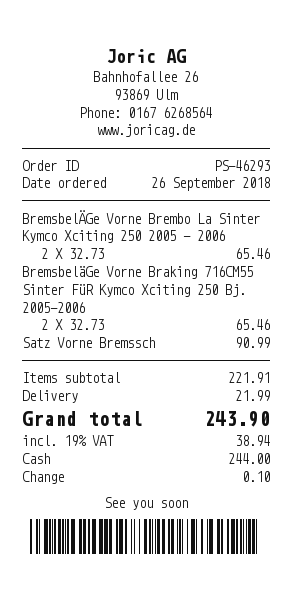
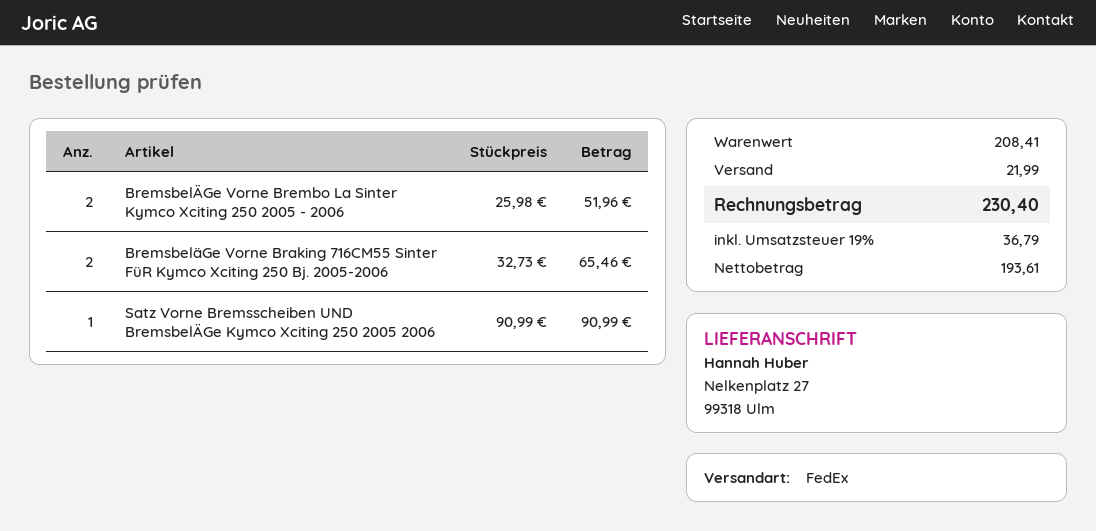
BremsbelÄGe Vorne Brembo La Sinter Kymco Xciting 250 2005 - 2006: 2 x 32.73 = 65.46 -> 2 x 25.98 = 51.96
subtotal: 221.91 -> 208.41
tax: 19% = 38.94 -> 19% = 36.79
total: 243.90 -> 230.40

